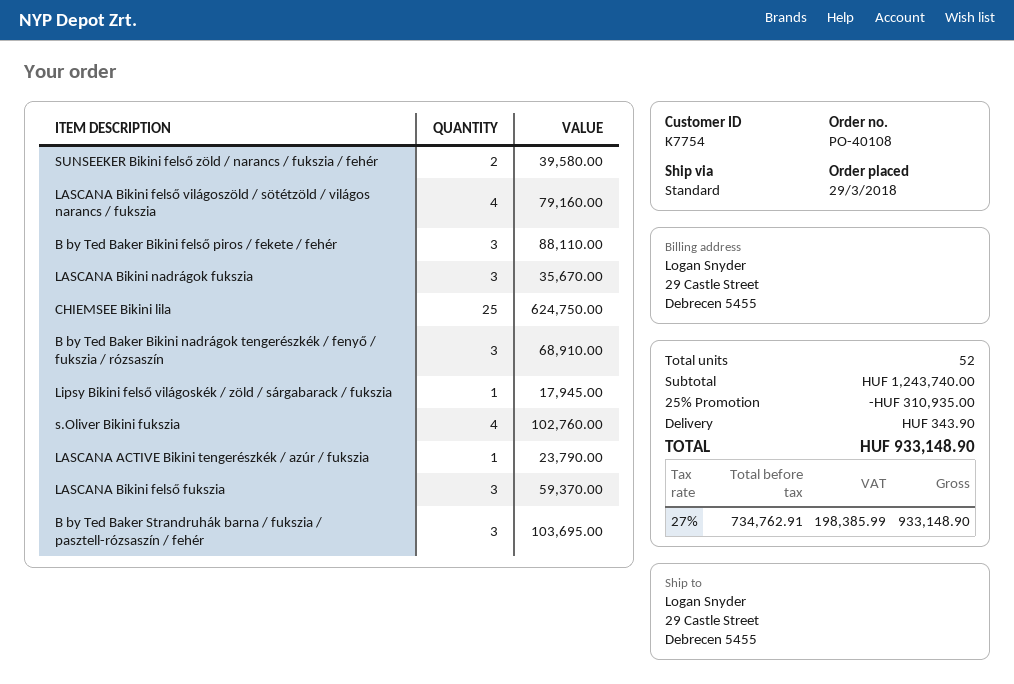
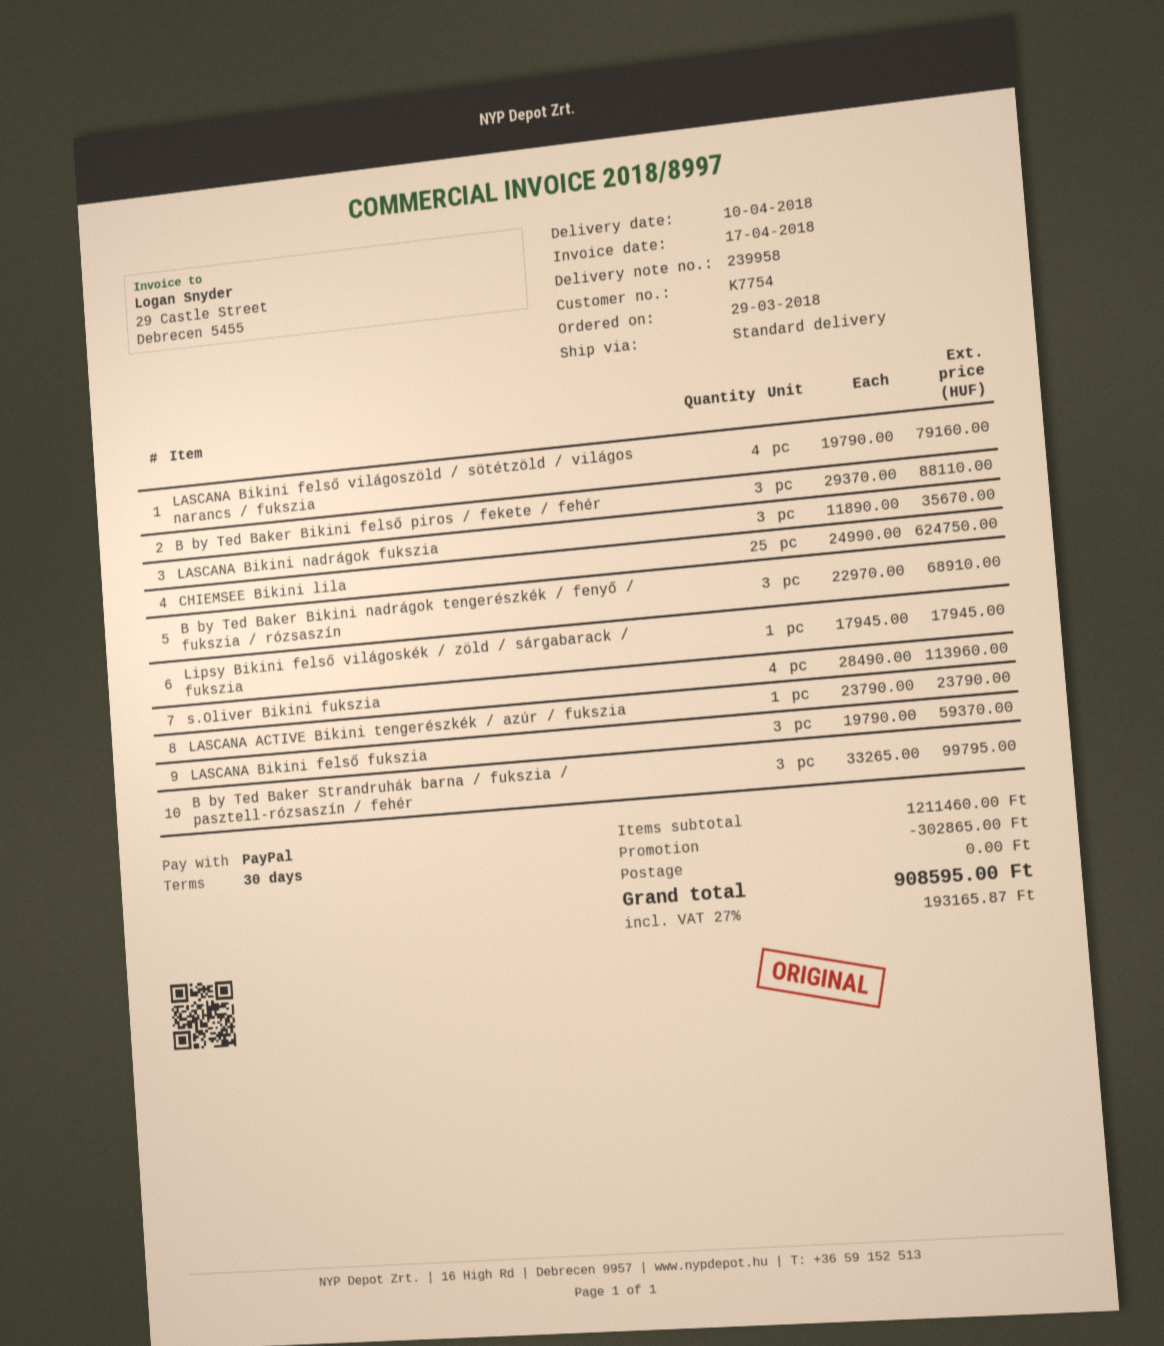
SUNSEEKER Bikini felső zöld / narancs / fukszia / fehér: 2 for 39580.00 -> none
s.Oliver Bikini fukszia: 4 for 102760.00 -> 4 for 113960.00
B by Ted Baker Strandruhák barna / fukszia / pasztell-rózsaszín / fehér: 3 for 103695.00 -> 3 for 99795.00
subtotal: 1243740.00 -> 1211460.00
discount: 310935.00 -> 302865.00
shipping: 343.90 -> 0.00
tax: 27% = 198385.99 -> 27% = 193165.87
total: 933148.90 -> 908595.00

